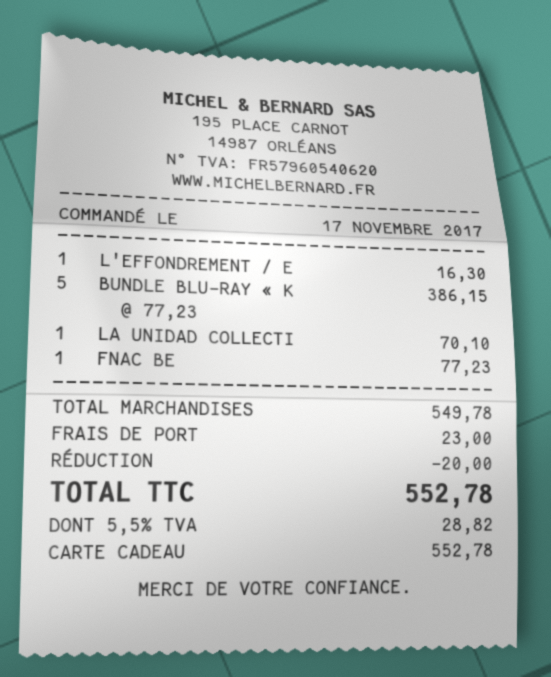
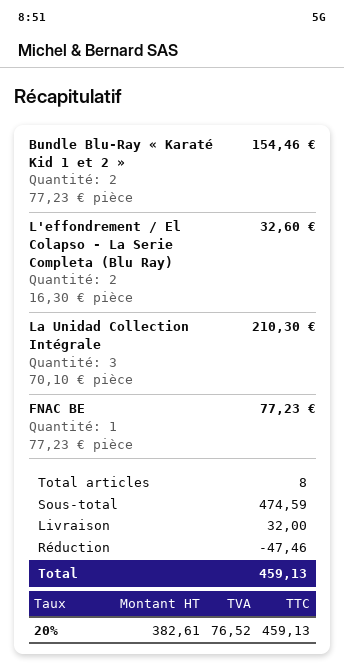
L'EFFONDREMENT / E: 1 x 16.30 = 16.30 -> 2 x 16.30 = 32.60
BUNDLE BLU‑RAY « K: 5 x 77.23 = 386.15 -> 2 x 77.23 = 154.46
LA UNIDAD COLLECTI: 1 x 70.10 = 70.10 -> 3 x 70.10 = 210.30
subtotal: 549.78 -> 474.59
discount: 20.00 -> 47.46
shipping: 23.00 -> 32.00
tax: 5.5% = 28.82 -> 20% = 76.52
total: 552.78 -> 459.13

